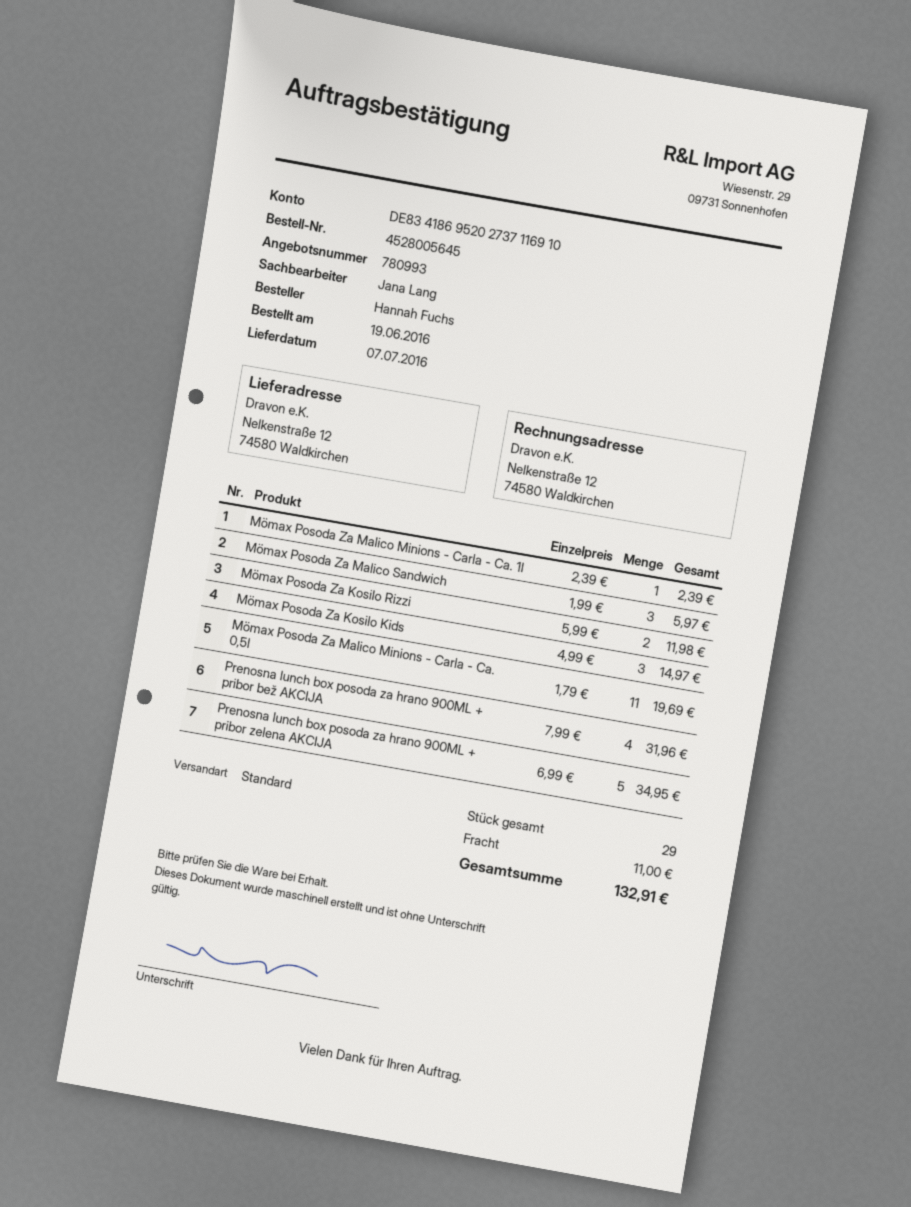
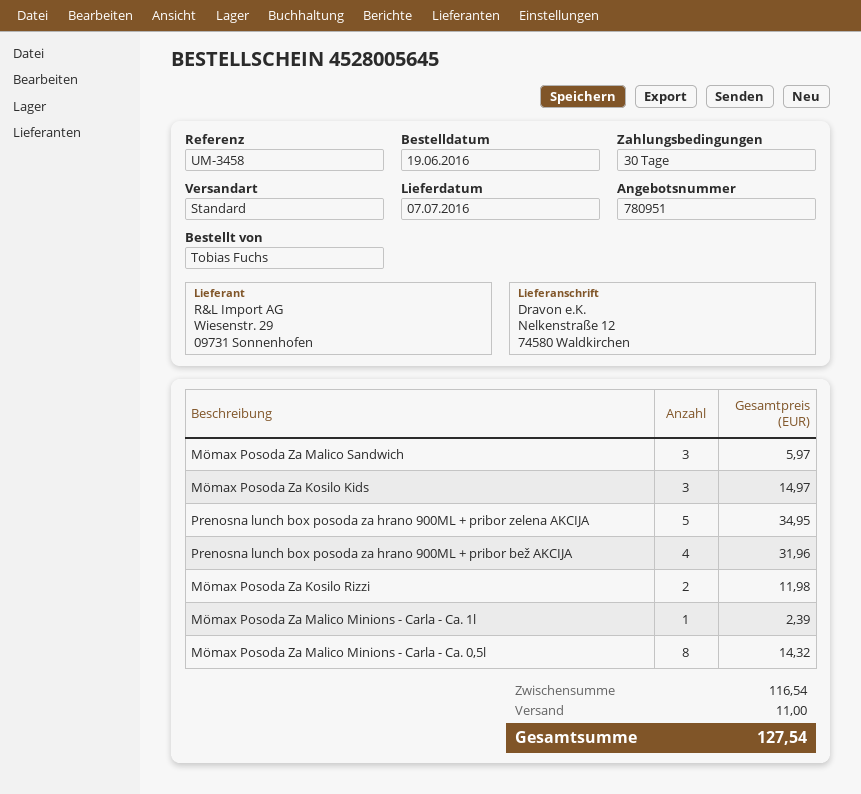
quote number: 780993 -> 780951
ordered by: Hannah Fuchs -> Tobias Fuchs
Mömax Posoda Za Malico Minions - Carla - Ca. 0,5l: 11 for 19.69 -> 8 for 14.32
total: 132.91 -> 127.54

